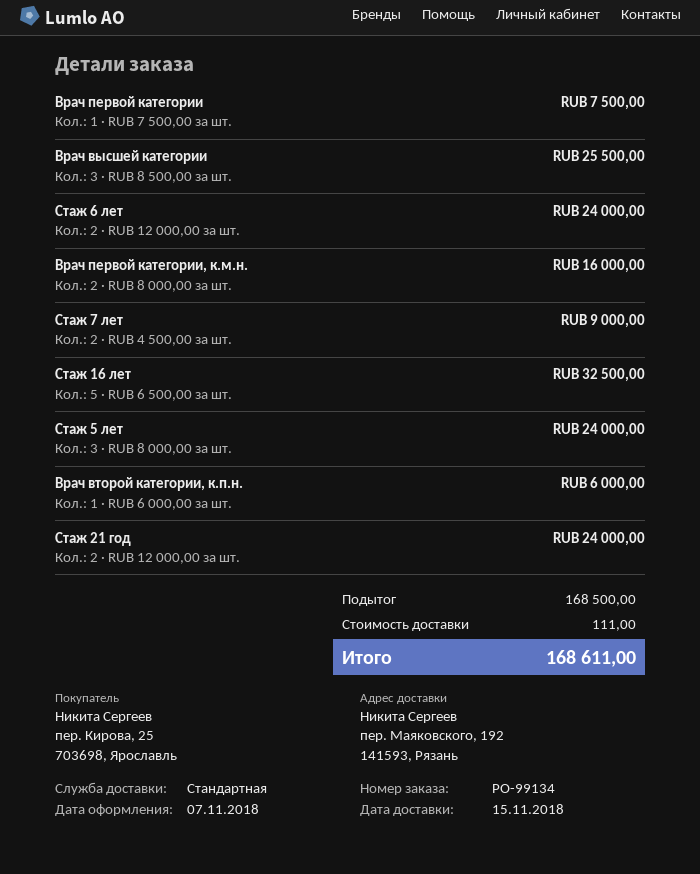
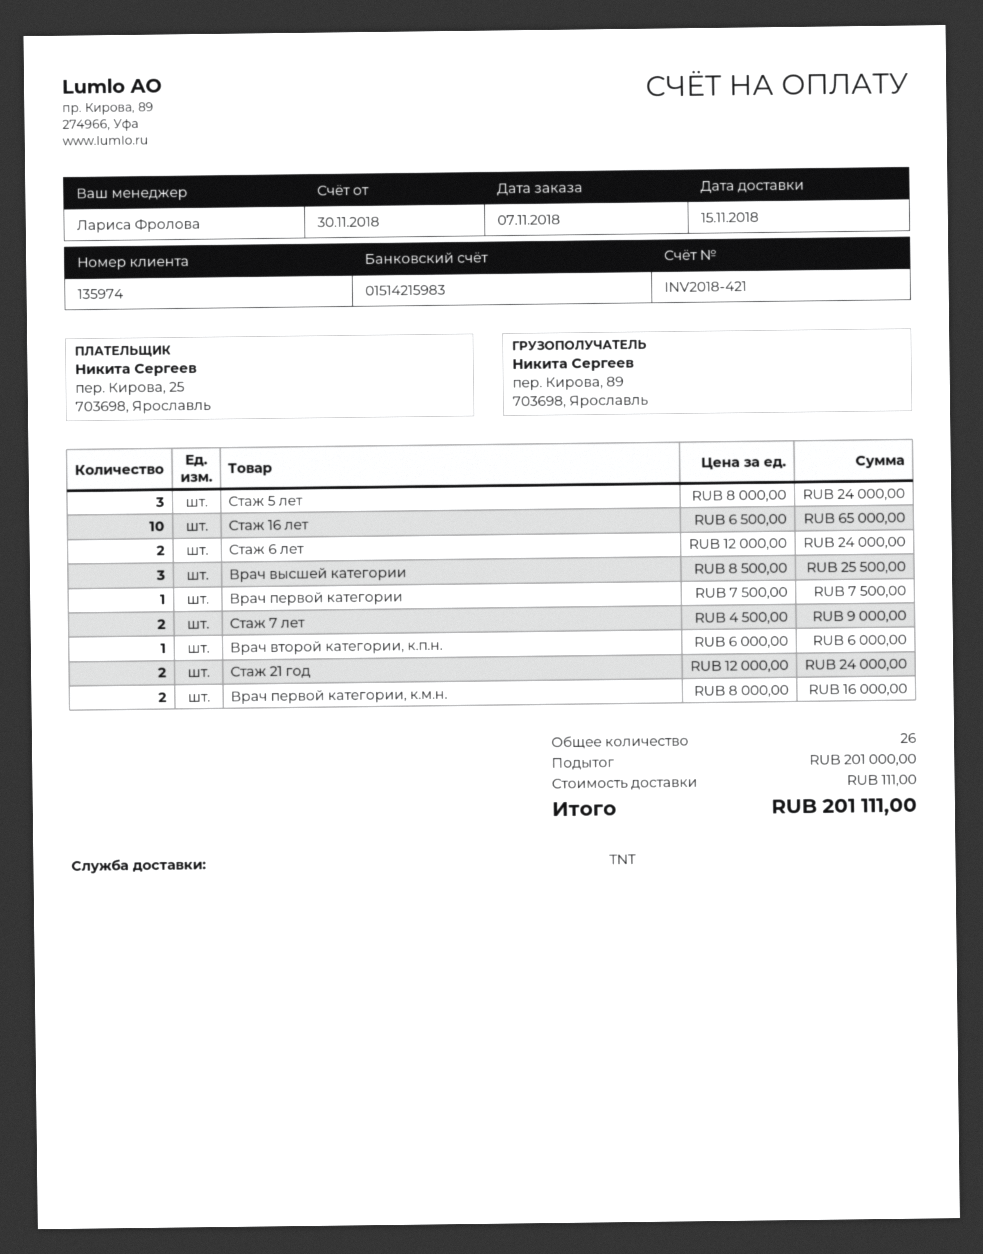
shipping method: standard -> TNT
ship to: пер. Маяковского, 192, 141593, Рязань -> пер. Кирова, 89, 703698, Ярославль
Стаж 16 лет: 5 x 6500.00 = 32500.00 -> 10 x 6500.00 = 65000.00
subtotal: 168500.00 -> 201000.00
total: 168611.00 -> 201111.00

